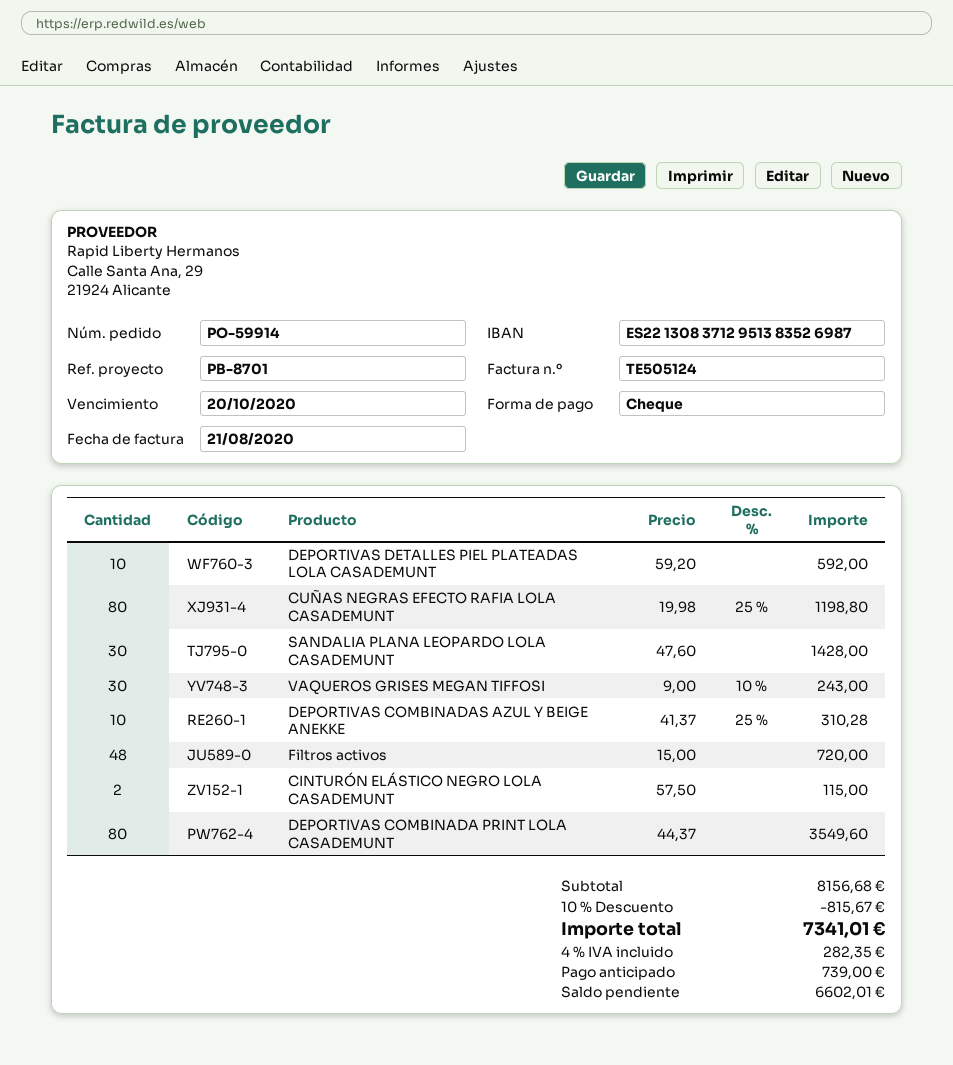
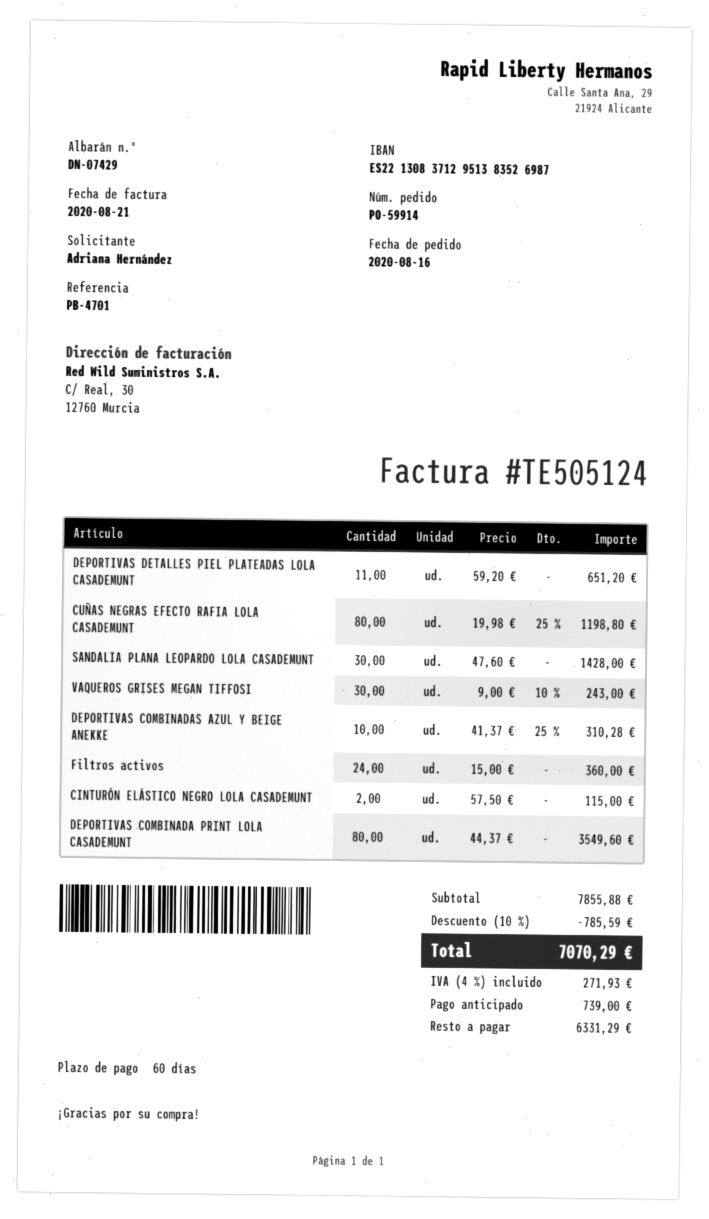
reference: PB-8701 -> PB-4701
DEPORTIVAS DETALLES PIEL PLATEADAS LOLA CASADEMUNT: 10 x 59.20 = 592.00 -> 11 x 59.20 = 651.20
Filtros activos: 48 x 15.00 = 720.00 -> 24 x 15.00 = 360.00
subtotal: 8156.68 -> 7855.88
discount: 10% = 815.67 -> 10% = 785.59
tax: 4% = 282.35 -> 4% = 271.93
total: 7341.01 -> 7070.29
balance: 6602.01 -> 6331.29

